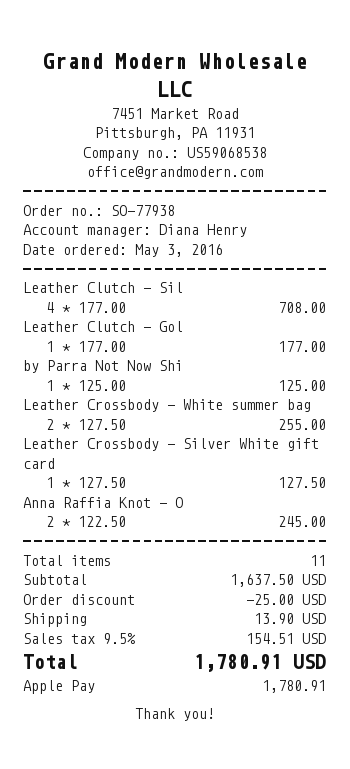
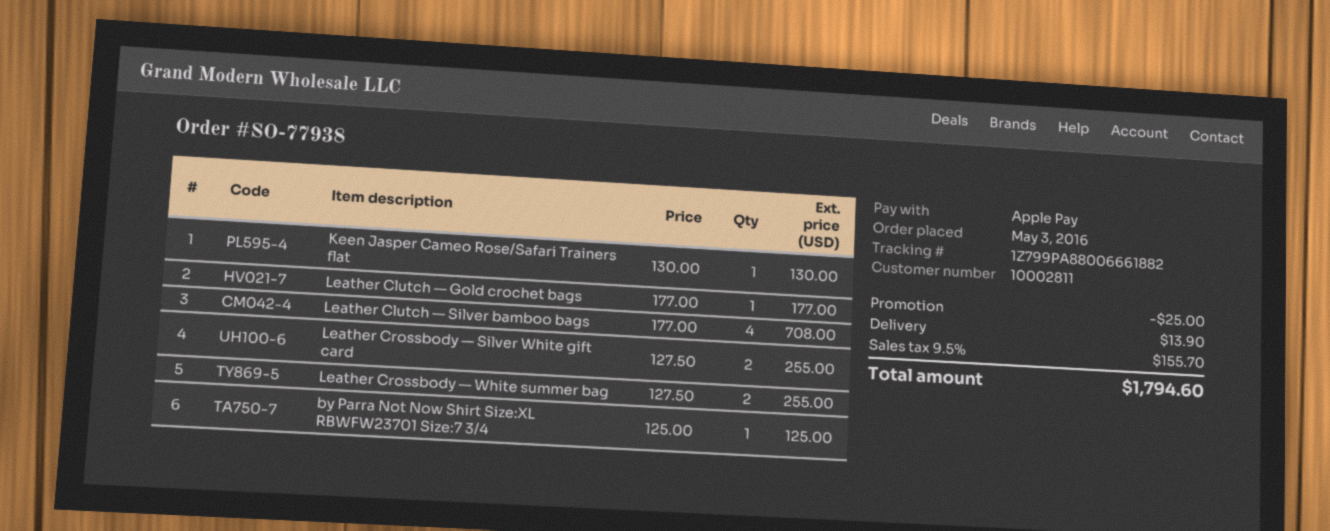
Leather Crossbody — Silver White gift card: 1 x 127.50 = 127.50 -> 2 x 127.50 = 255.00
Anna Raffia Knot — O: 2 x 122.50 = 245.00 -> none
Keen Jasper Cameo Rose/Safari Trainers flat: none -> 1 x 130.00 = 130.00
tax: 9.5% = 154.51 -> 9.5% = 155.70
total: 1780.91 -> 1794.60

